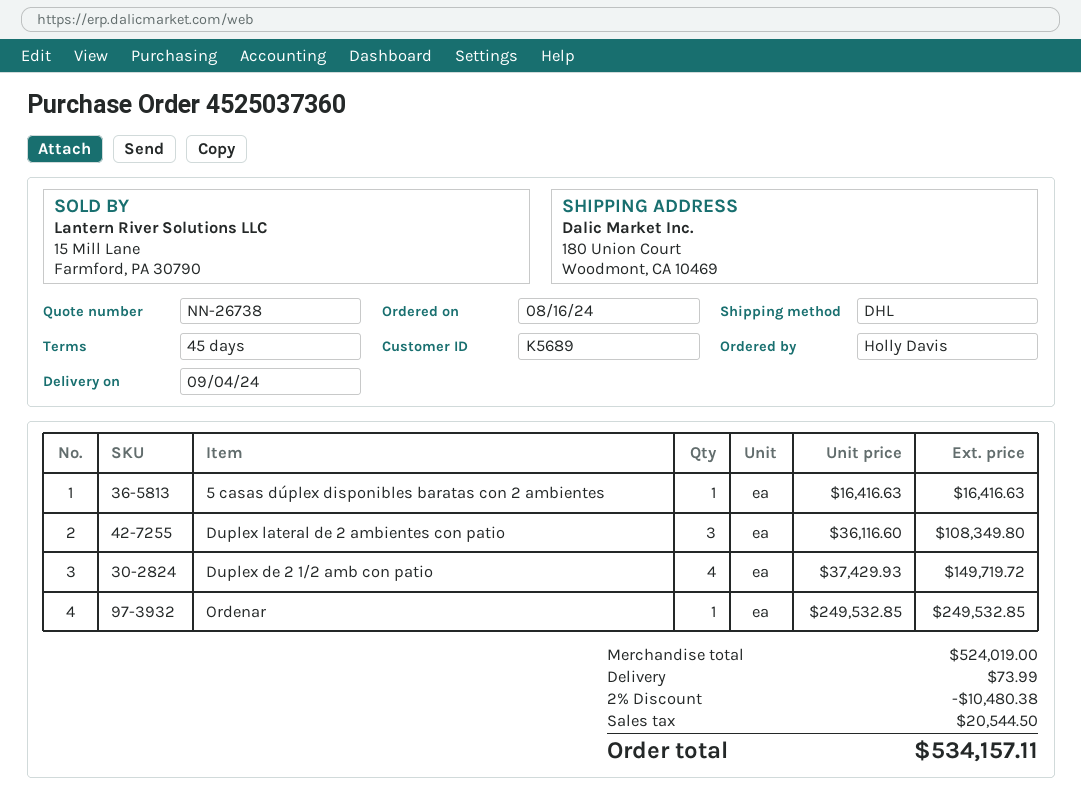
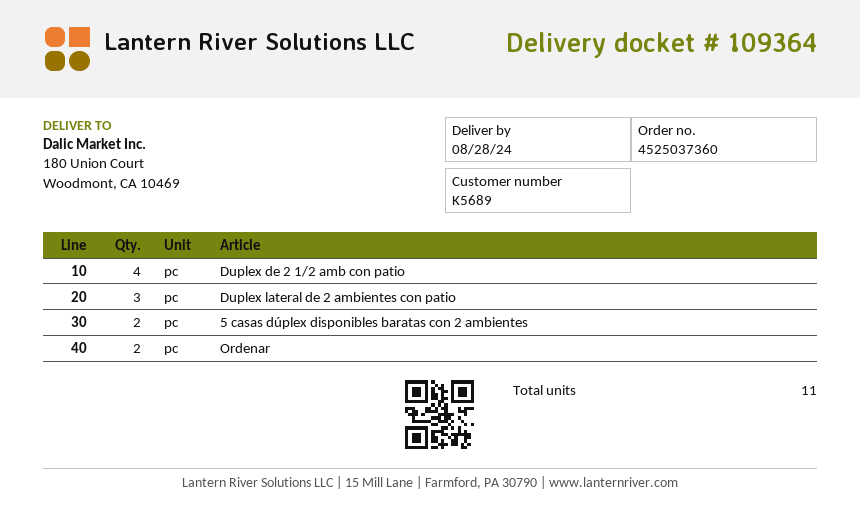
delivery date: 2024-09-04 -> 2024-08-28
5 casas dúplex disponibles baratas con 2 ambientes: 1 -> 2
Ordenar: 1 -> 2

